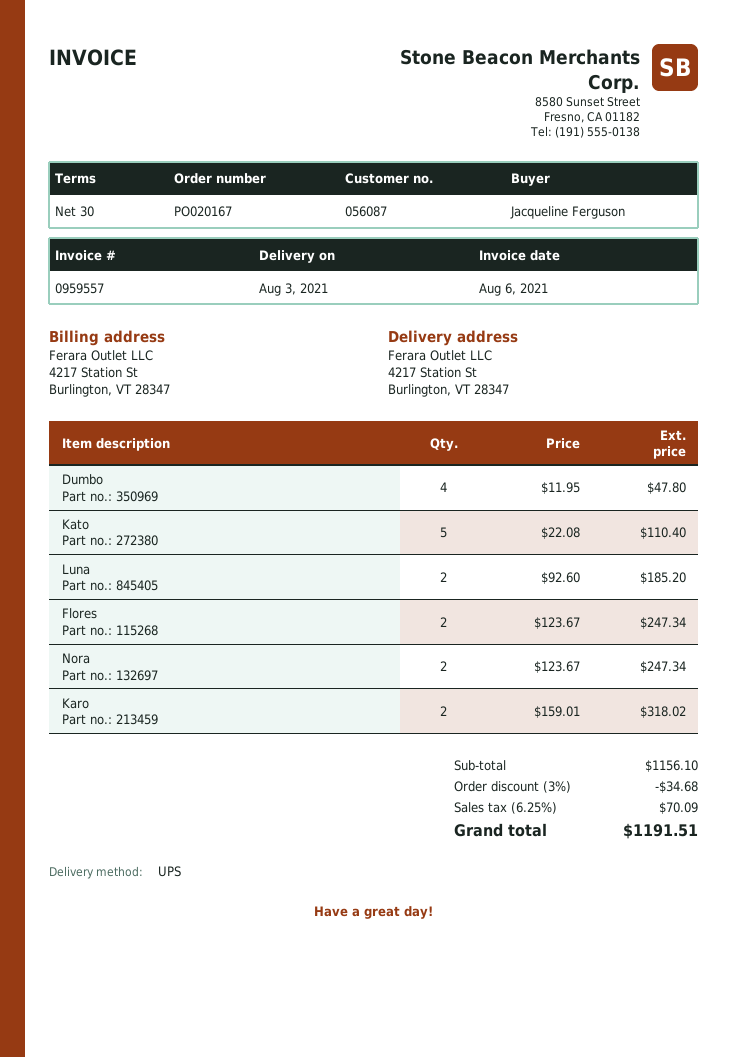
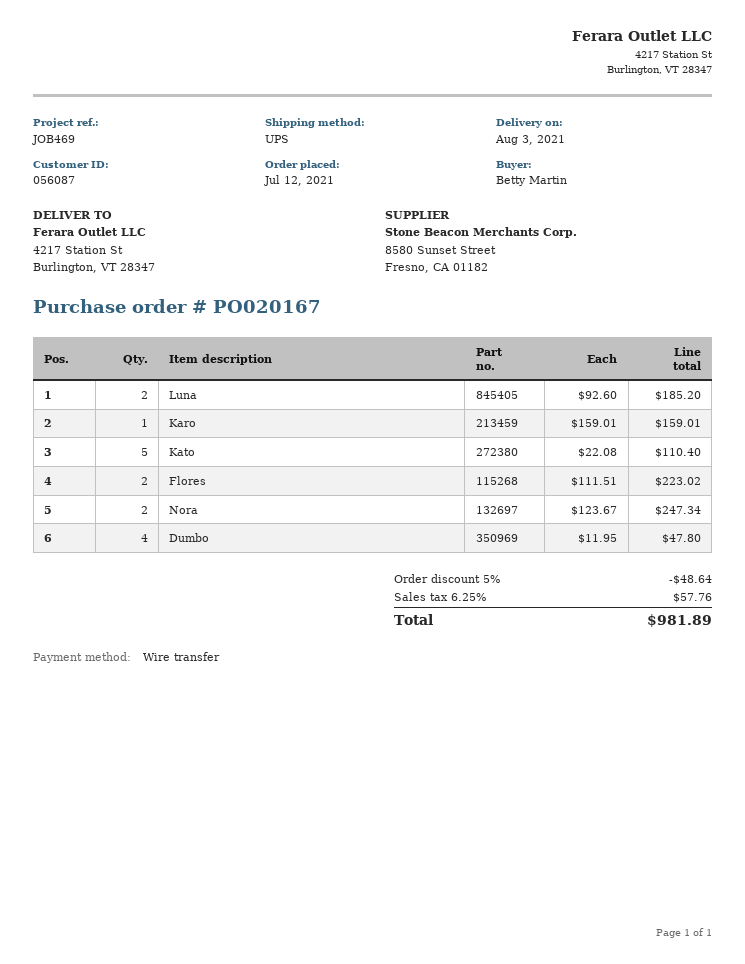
ordered by: Jacqueline Ferguson -> Betty Martin
Flores: 2 x 123.67 = 247.34 -> 2 x 111.51 = 223.02
Karo: 2 x 159.01 = 318.02 -> 1 x 159.01 = 159.01
discount: 3% = 34.68 -> 5% = 48.64
tax: 6.25% = 70.09 -> 6.25% = 57.76
total: 1191.51 -> 981.89

